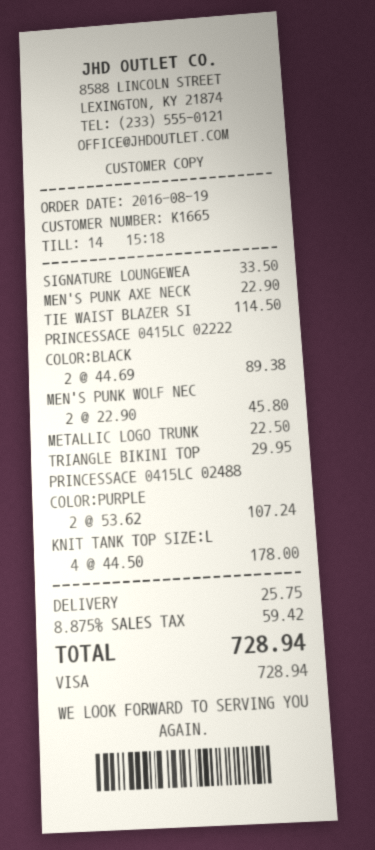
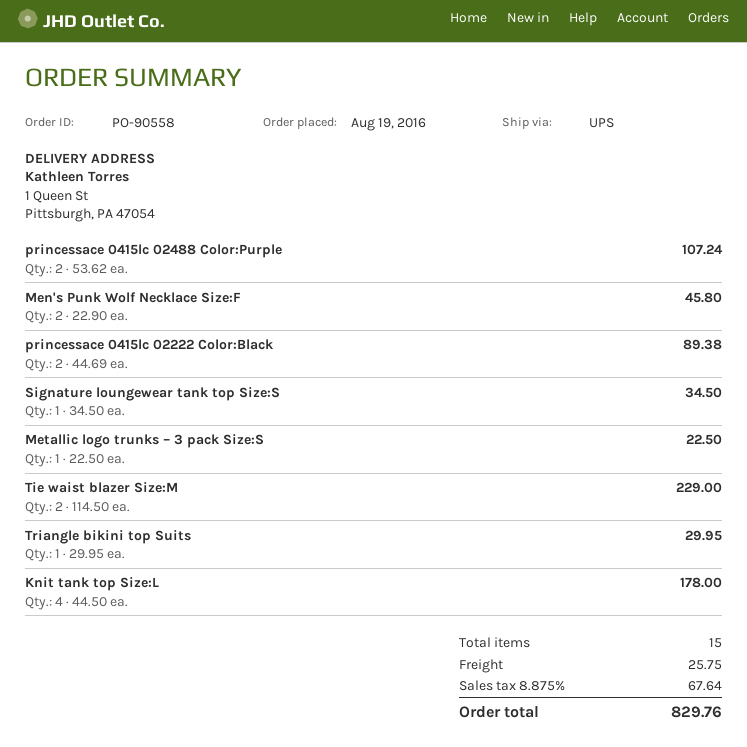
SIGNATURE LOUNGEWEA: 1 x 33.50 = 33.50 -> 1 x 34.50 = 34.50
MEN'S PUNK AXE NECK: 1 x 22.90 = 22.90 -> none
TIE WAIST BLAZER SI: 1 x 114.50 = 114.50 -> 2 x 114.50 = 229.00
tax: 8.875% = 59.42 -> 8.875% = 67.64
total: 728.94 -> 829.76

